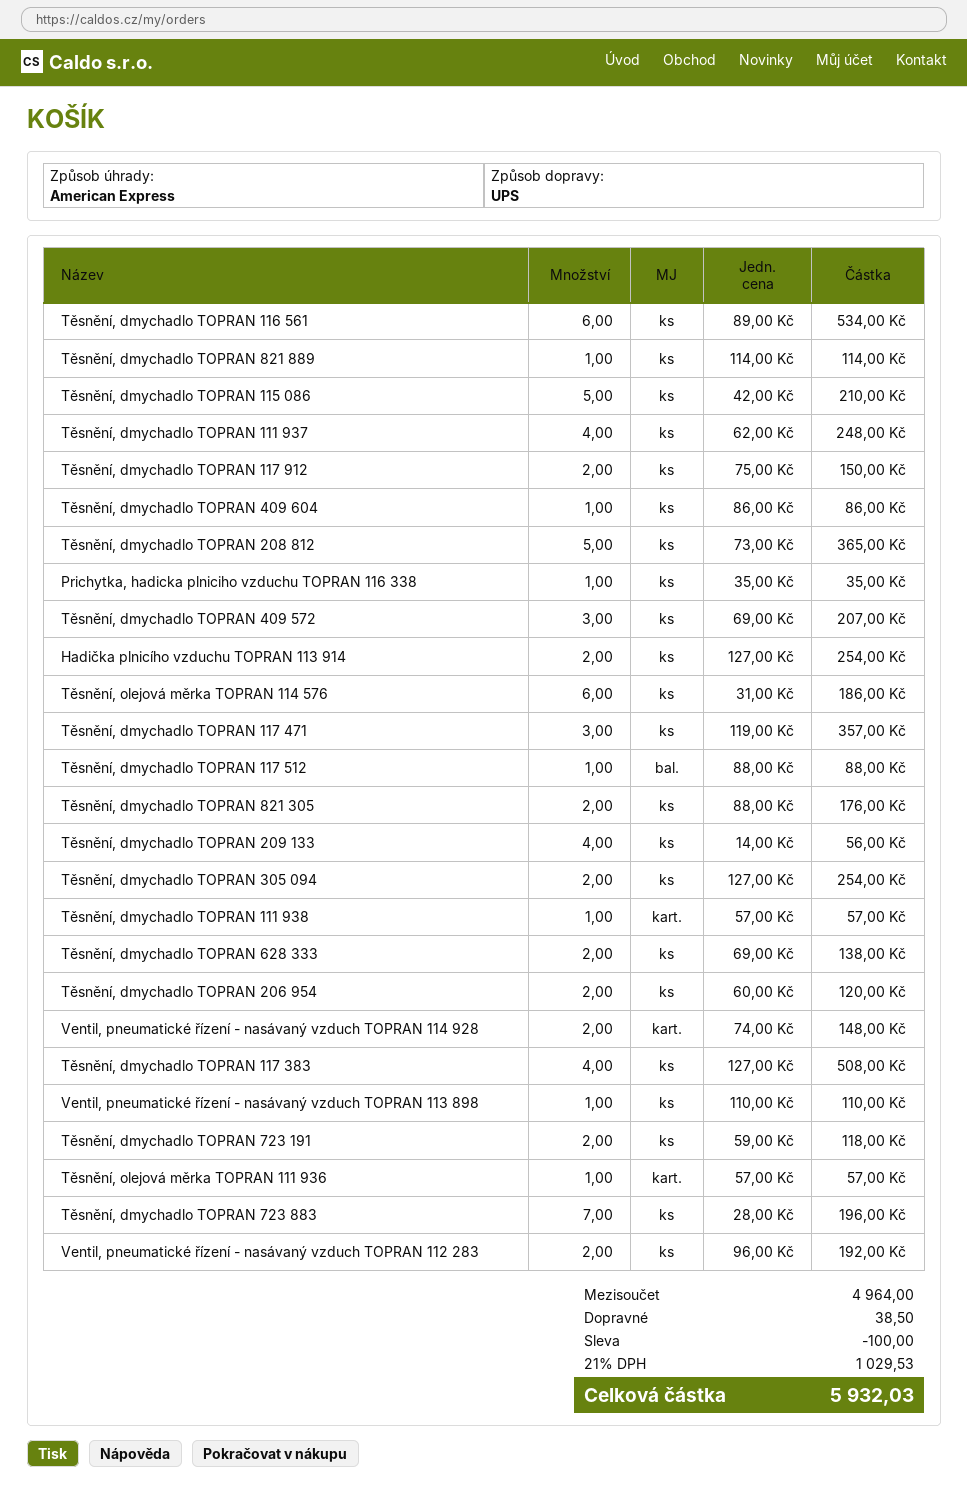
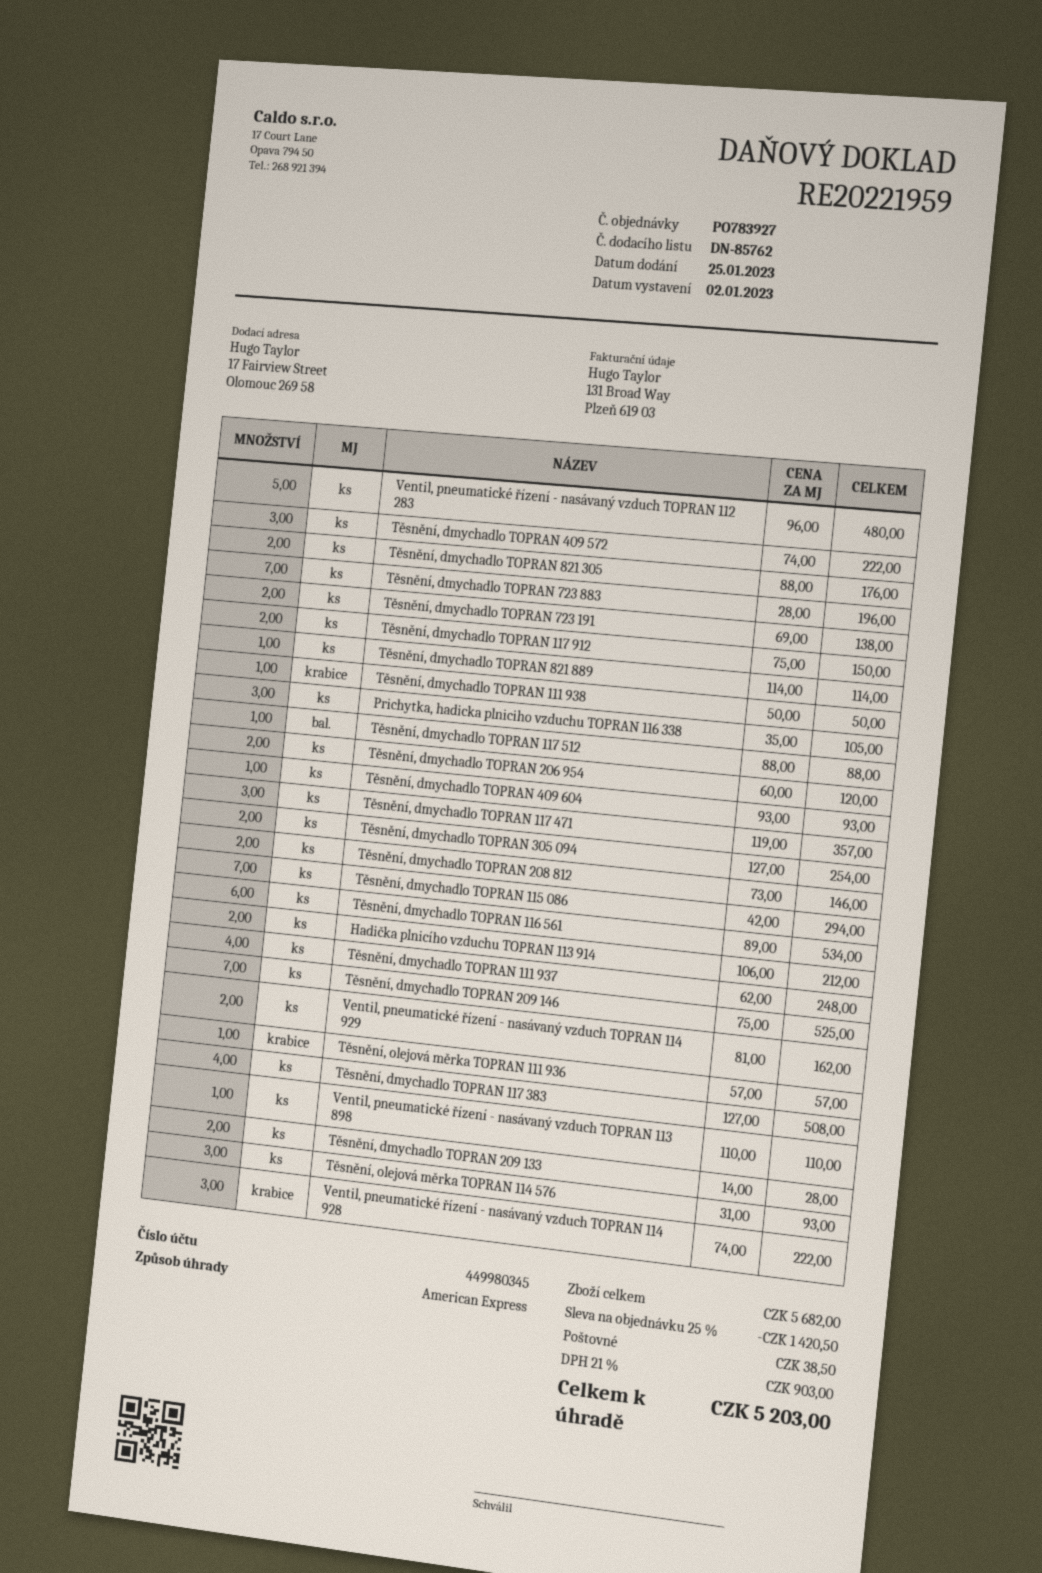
Těsnění, dmychadlo TOPRAN 115 086: 5 x 42.00 = 210.00 -> 7 x 42.00 = 294.00
Těsnění, dmychadlo TOPRAN 409 604: 1 x 86.00 = 86.00 -> 1 x 93.00 = 93.00
Těsnění, dmychadlo TOPRAN 208 812: 5 x 73.00 = 365.00 -> 2 x 73.00 = 146.00
Prichytka, hadicka plniciho vzduchu TOPRAN 116 338: 1 x 35.00 = 35.00 -> 3 x 35.00 = 105.00
Těsnění, dmychadlo TOPRAN 409 572: 3 x 69.00 = 207.00 -> 3 x 74.00 = 222.00
Hadička plnicího vzduchu TOPRAN 113 914: 2 x 127.00 = 254.00 -> 2 x 106.00 = 212.00
Těsnění, olejová měrka TOPRAN 114 576: 6 x 31.00 = 186.00 -> 3 x 31.00 = 93.00
Těsnění, dmychadlo TOPRAN 209 133: 4 x 14.00 = 56.00 -> 2 x 14.00 = 28.00
Těsnění, dmychadlo TOPRAN 111 938: 1 x 57.00 = 57.00 -> 1 x 50.00 = 50.00
Těsnění, dmychadlo TOPRAN 628 333: 2 x 69.00 = 138.00 -> none
Ventil, pneumatické řízení - nasávaný vzduch TOPRAN 114 928: 2 x 74.00 = 148.00 -> 3 x 74.00 = 222.00
Těsnění, dmychadlo TOPRAN 723 191: 2 x 59.00 = 118.00 -> 2 x 69.00 = 138.00
Ventil, pneumatické řízení - nasávaný vzduch TOPRAN 112 283: 2 x 96.00 = 192.00 -> 5 x 96.00 = 480.00
Těsnění, dmychadlo TOPRAN 209 146: none -> 7 x 75.00 = 525.00
Ventil, pneumatické řízení - nasávaný vzduch TOPRAN 114 929: none -> 2 x 81.00 = 162.00
subtotal: 4964.00 -> 5682.00
discount: 100.00 -> 1420.50
tax: 21% = 1029.53 -> 21% = 903.00
total: 5932.03 -> 5203.00

